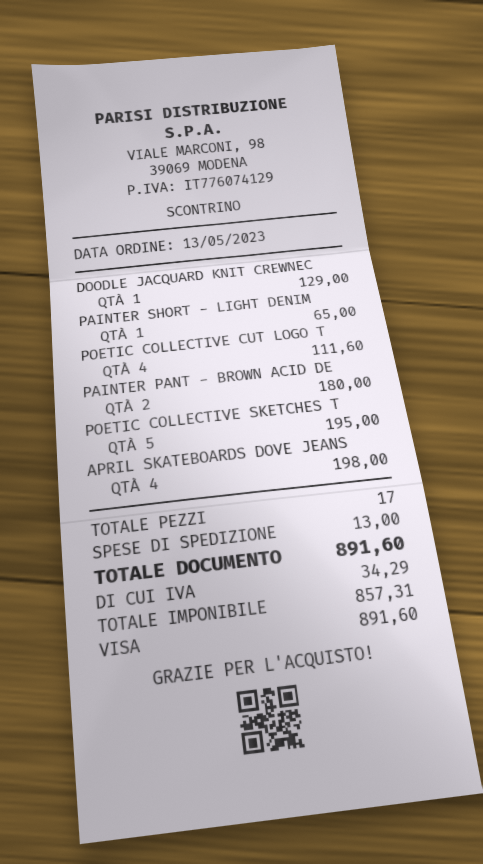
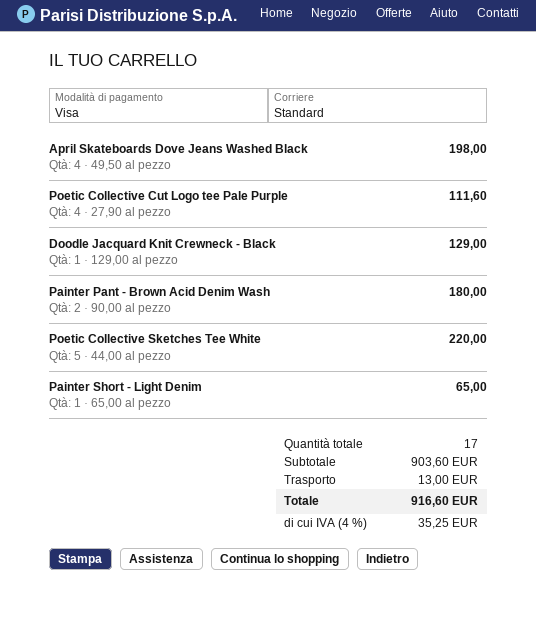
POETIC COLLECTIVE SKETCHES T: 5 for 195.00 -> 5 for 220.00
tax: 34.29 -> 35.25
total: 891.60 -> 916.60

